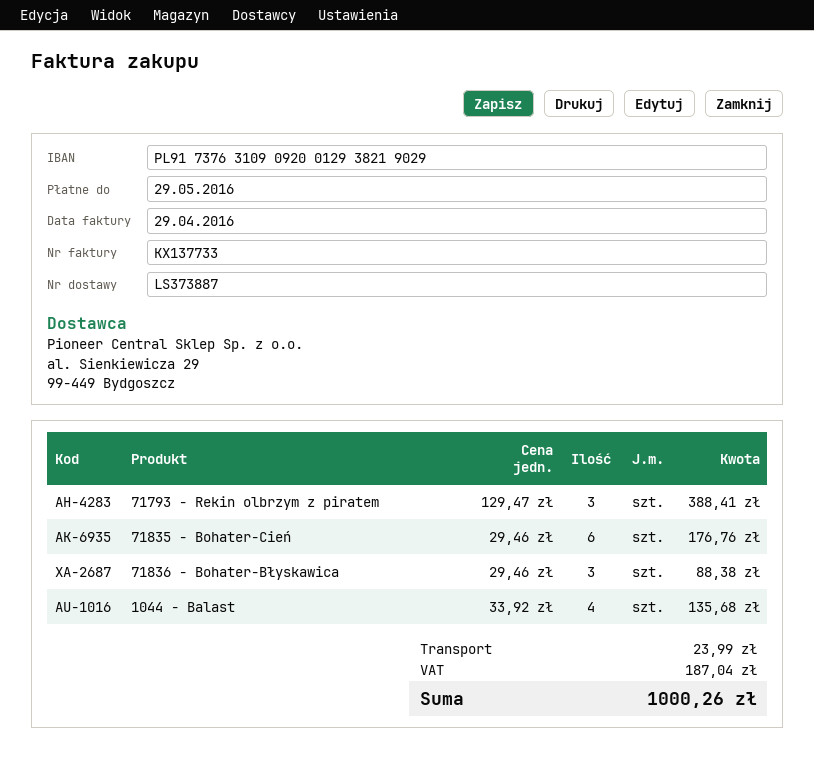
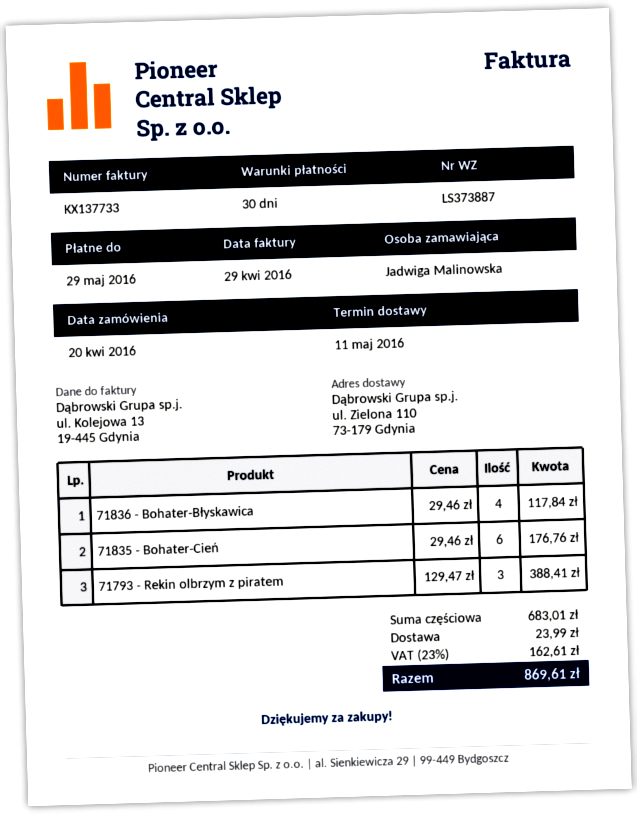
71836 - Bohater-Błyskawica: 3 x 29.46 = 88.38 -> 4 x 29.46 = 117.84
1044 - Balast: 4 x 33.92 = 135.68 -> none
tax: 187.04 -> 162.61
total: 1000.26 -> 869.61

